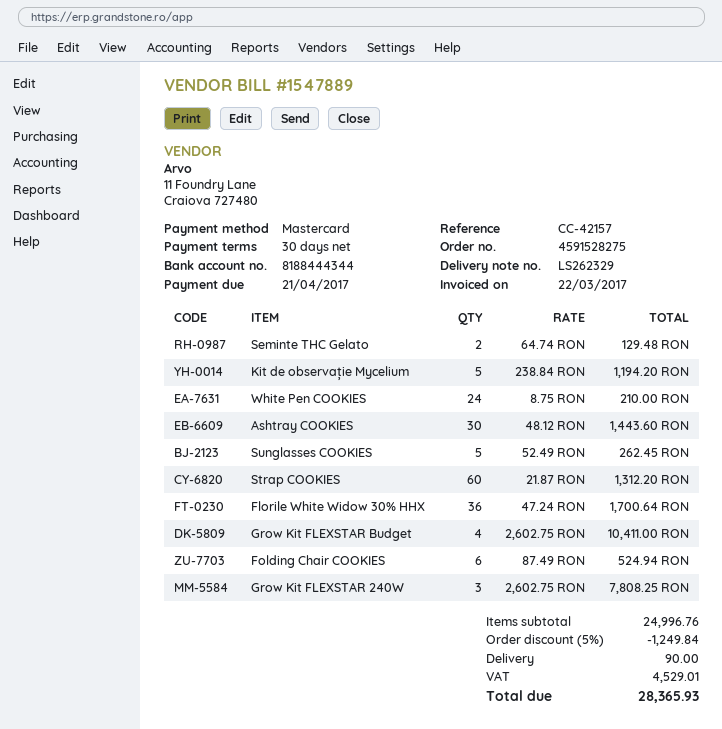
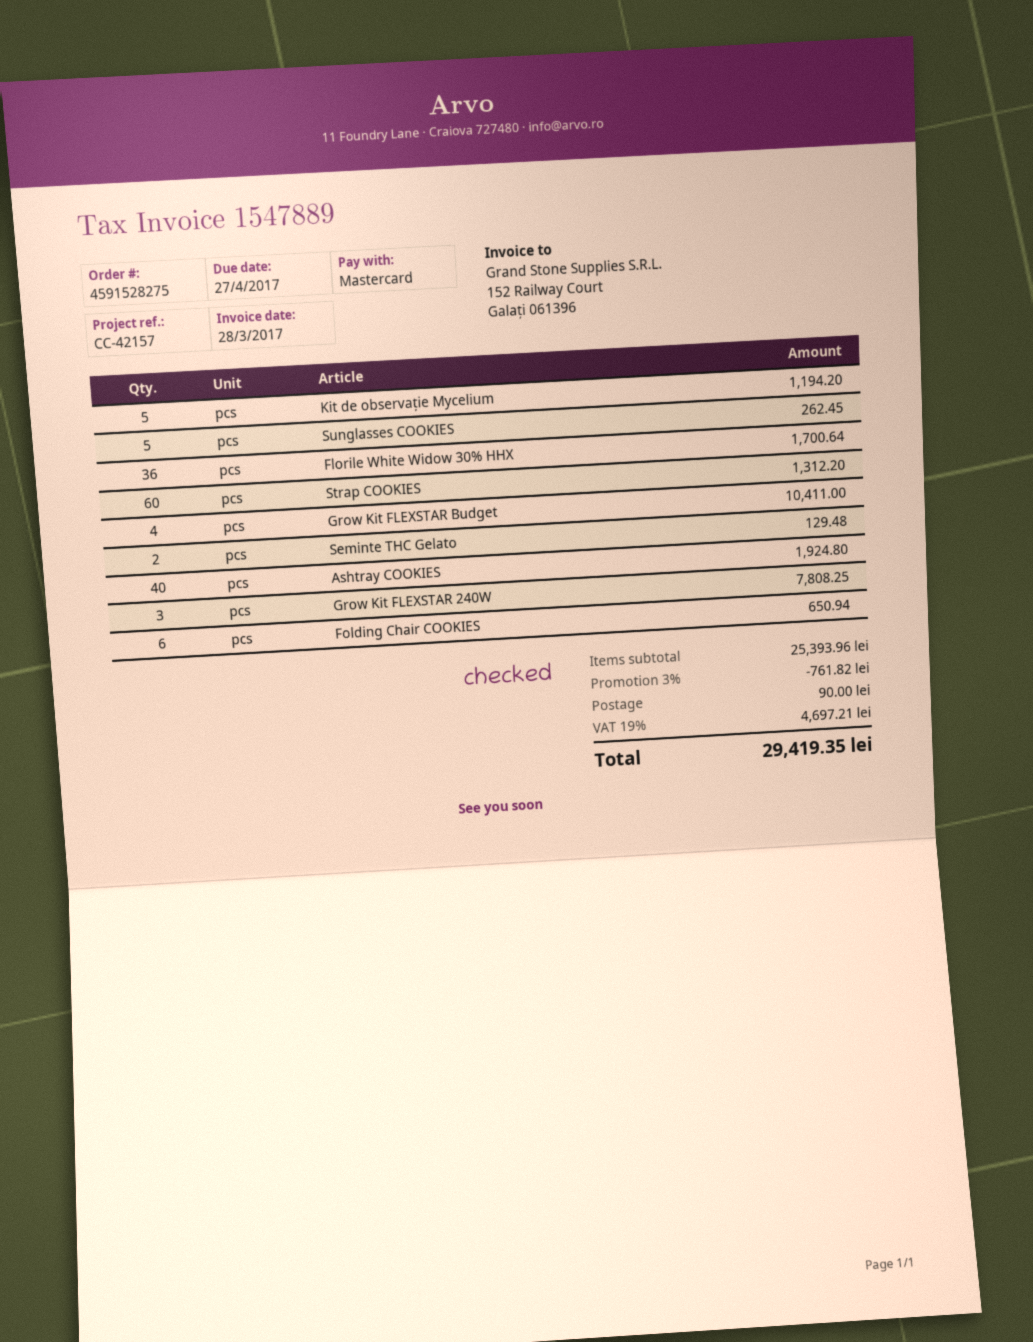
invoice date: 2017-03-22 -> 2017-03-28
due date: 2017-04-21 -> 2017-04-27
White Pen COOKIES: 24 for 210.00 -> none
Ashtray COOKIES: 30 for 1443.60 -> 40 for 1924.80
Folding Chair COOKIES: 6 for 524.94 -> 6 for 650.94
subtotal: 24996.76 -> 25393.96
discount: 5% = 1249.84 -> 3% = 761.82
tax: 4529.01 -> 4697.21
total: 28365.93 -> 29419.35

